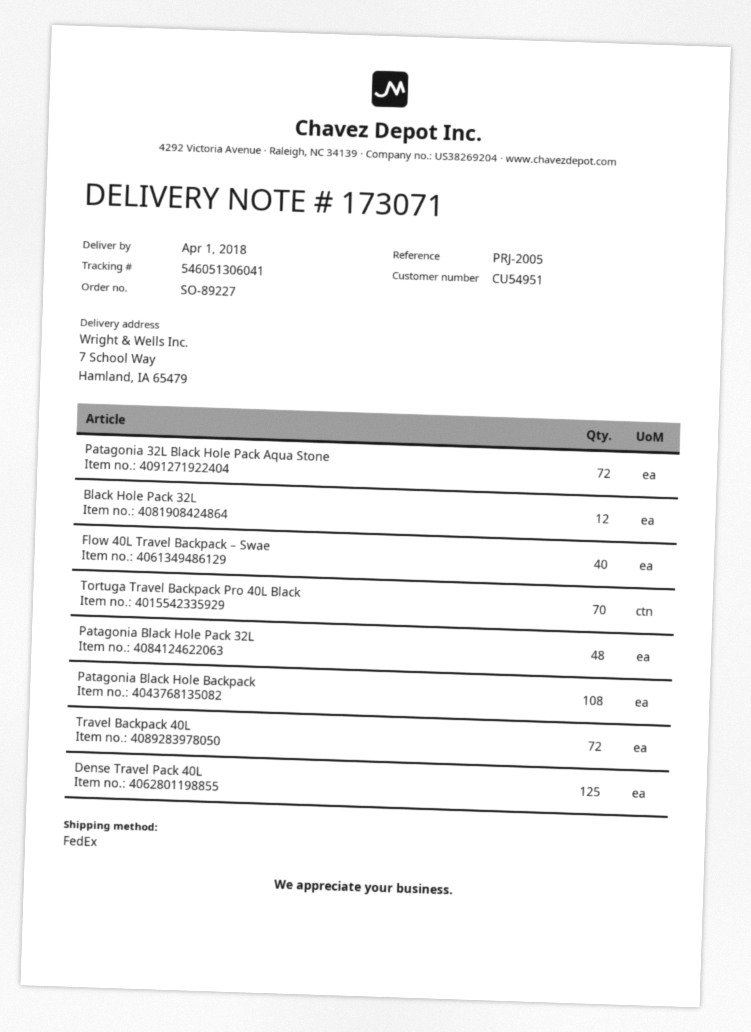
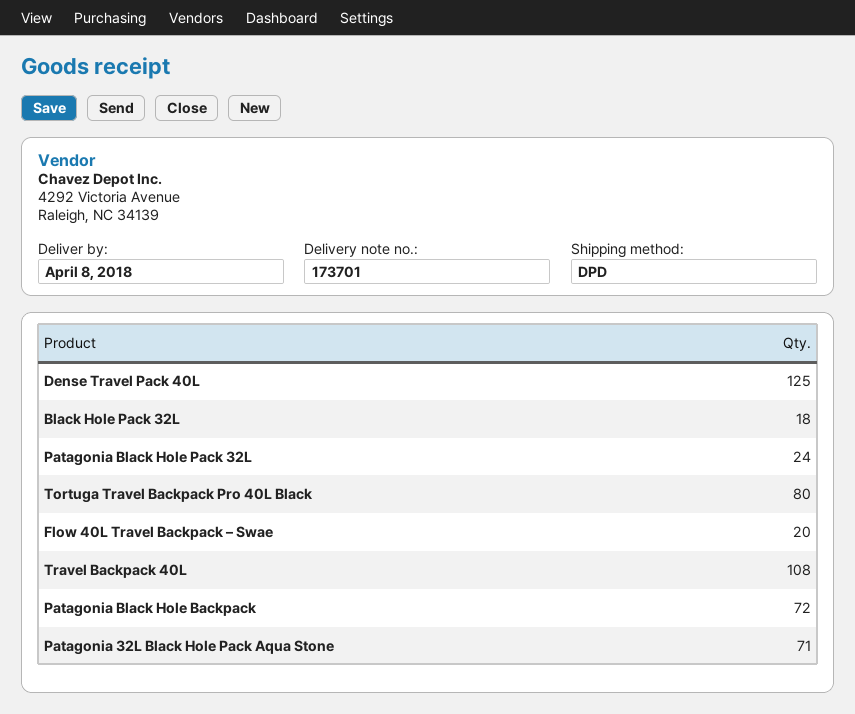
delivery note number: 173071 -> 173701
delivery date: 2018-04-01 -> 2018-04-08
shipping method: FedEx -> DPD
Patagonia 32L Black Hole Pack Aqua Stone: 72 -> 71
Black Hole Pack 32L: 12 -> 18
Flow 40L Travel Backpack – Swae: 40 -> 20
Tortuga Travel Backpack Pro 40L Black: 70 -> 80
Patagonia Black Hole Pack 32L: 48 -> 24
Patagonia Black Hole Backpack: 108 -> 72
Travel Backpack 40L: 72 -> 108

